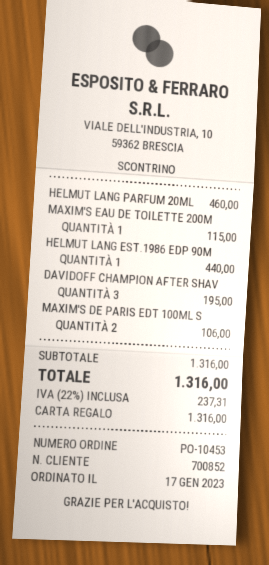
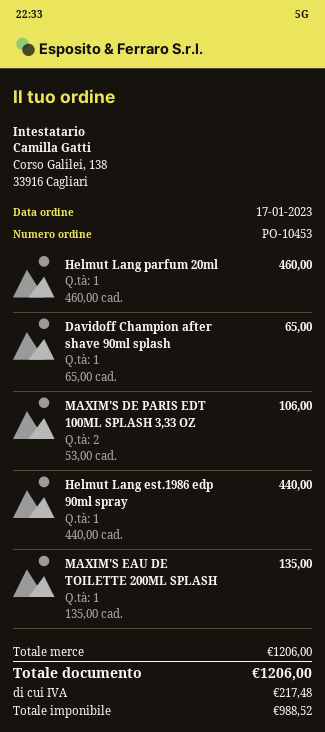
MAXIM'S EAU DE TOILETTE 200M: 1 for 115.00 -> 1 for 135.00
DAVIDOFF CHAMPION AFTER SHAV: 3 for 195.00 -> 1 for 65.00
subtotal: 1316.00 -> 1206.00
tax: 237.31 -> 217.48
total: 1316.00 -> 1206.00

